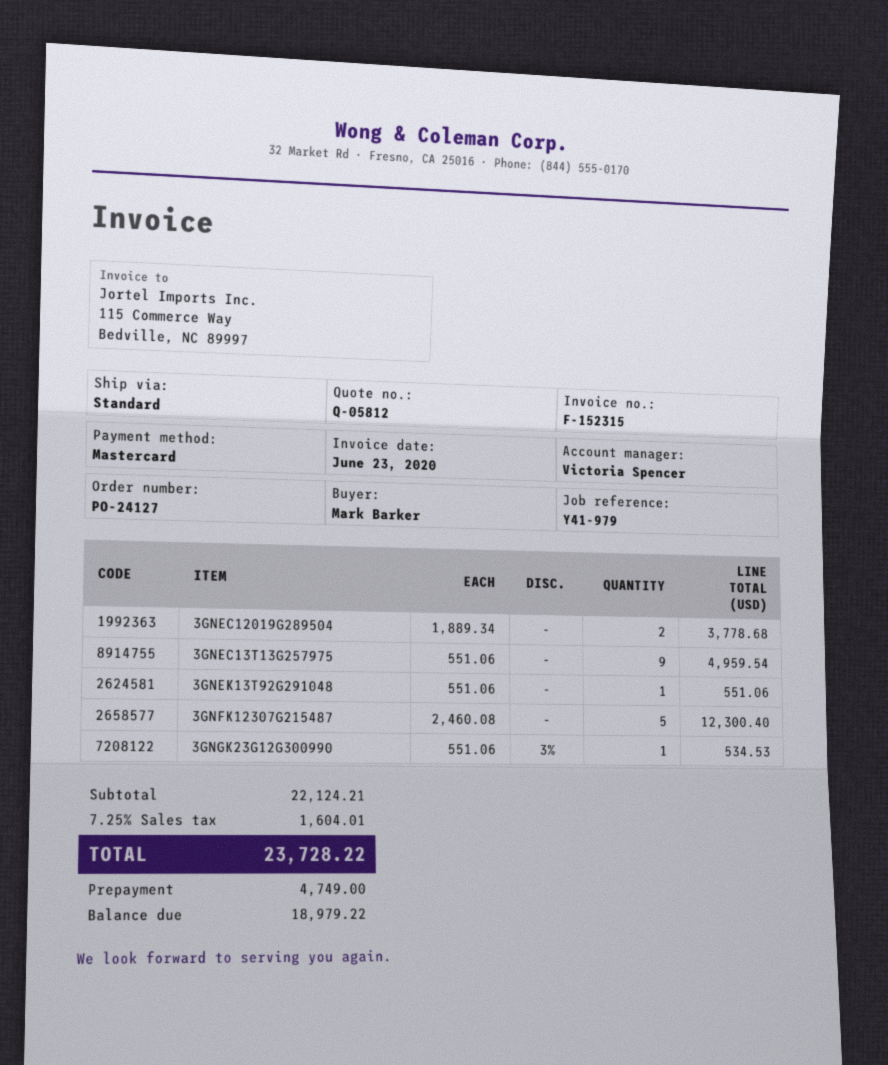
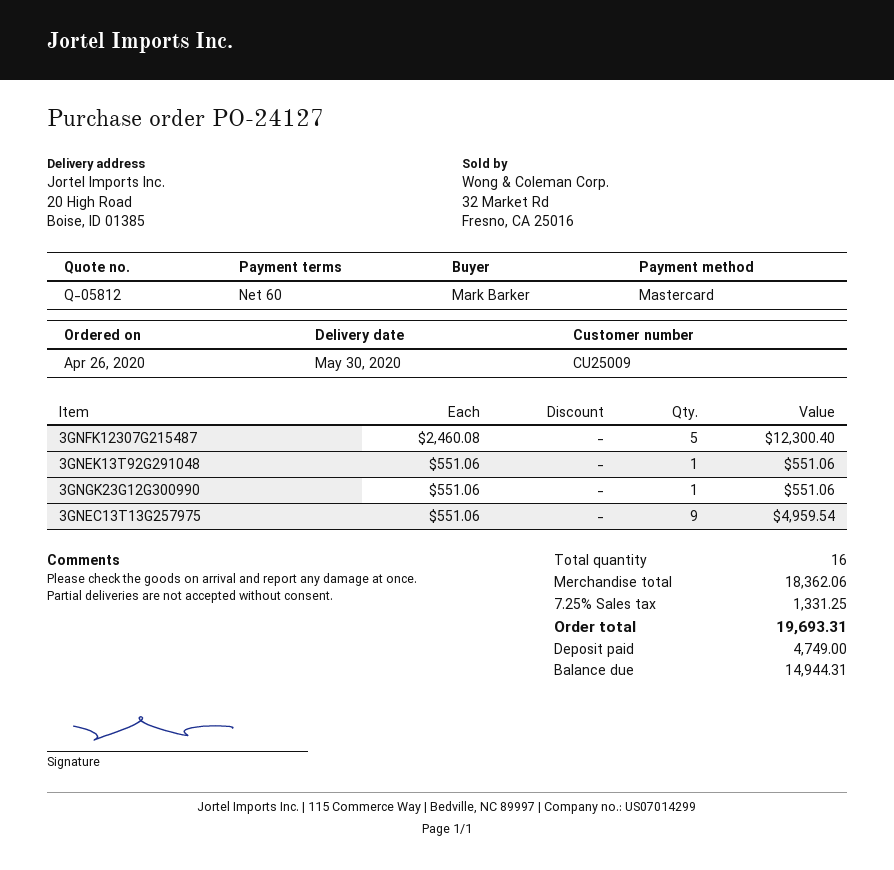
3GNEC12019G289504: 2 x 1889.34 = 3778.68 -> none
3GNGK23G12G300990: 1 x 551.06 - 3% = 534.53 -> 1 x 551.06 = 551.06
subtotal: 22124.21 -> 18362.06
tax: 7.25% = 1604.01 -> 7.25% = 1331.25
total: 23728.22 -> 19693.31
balance: 18979.22 -> 14944.31

